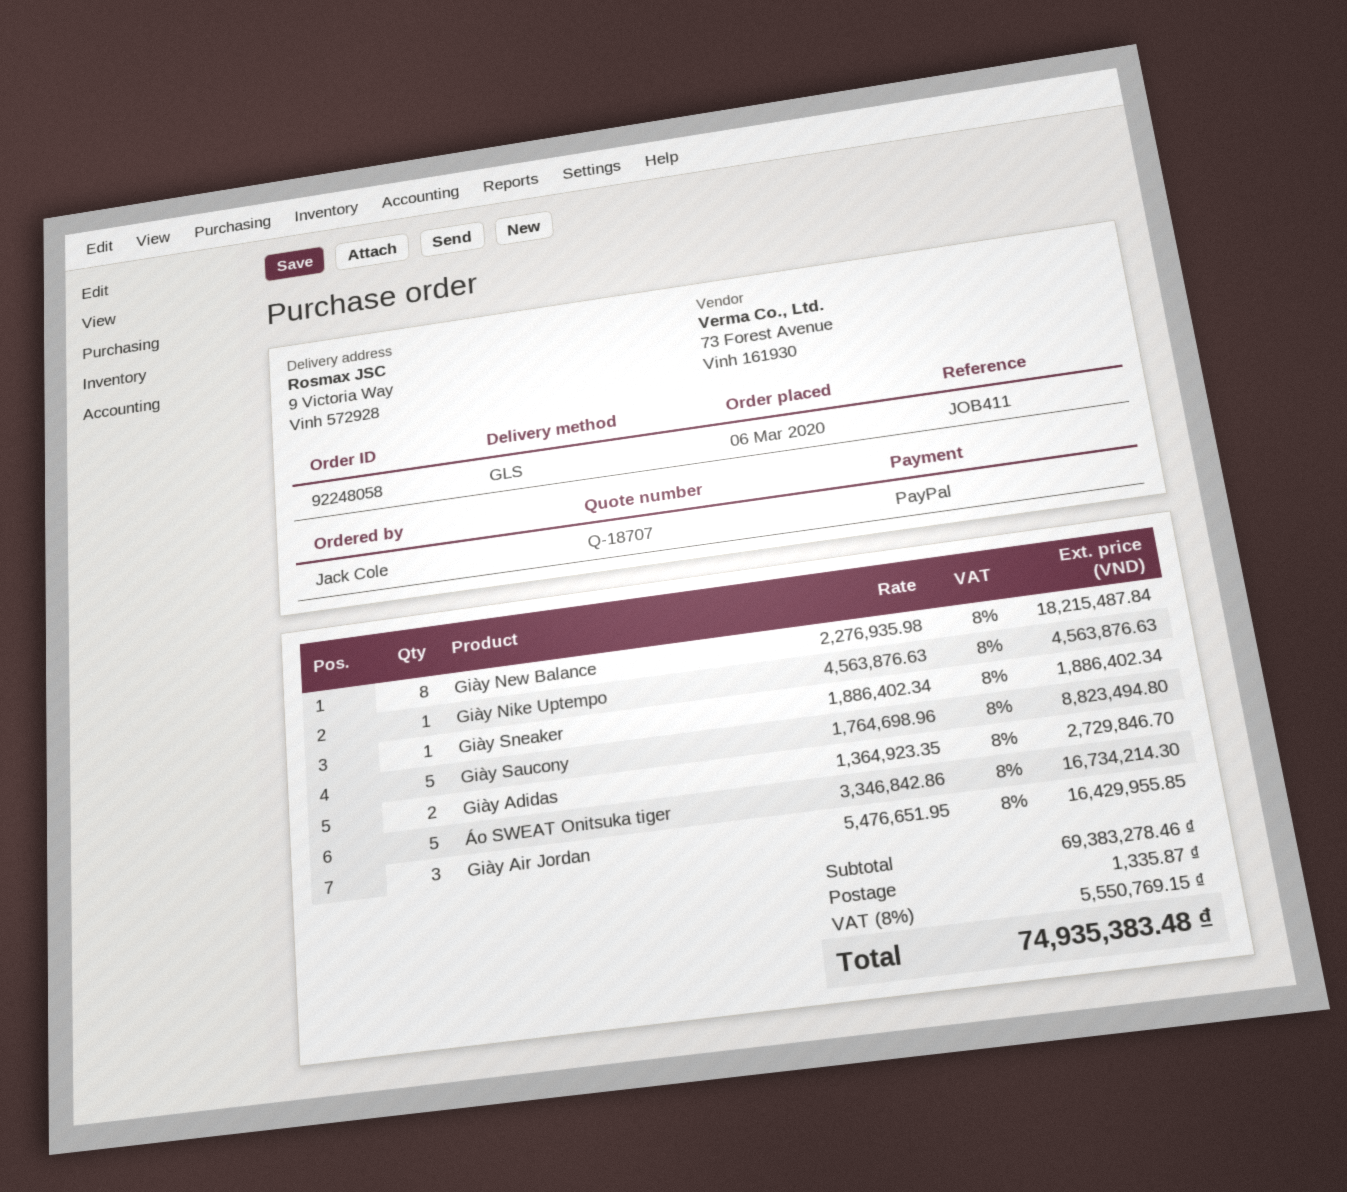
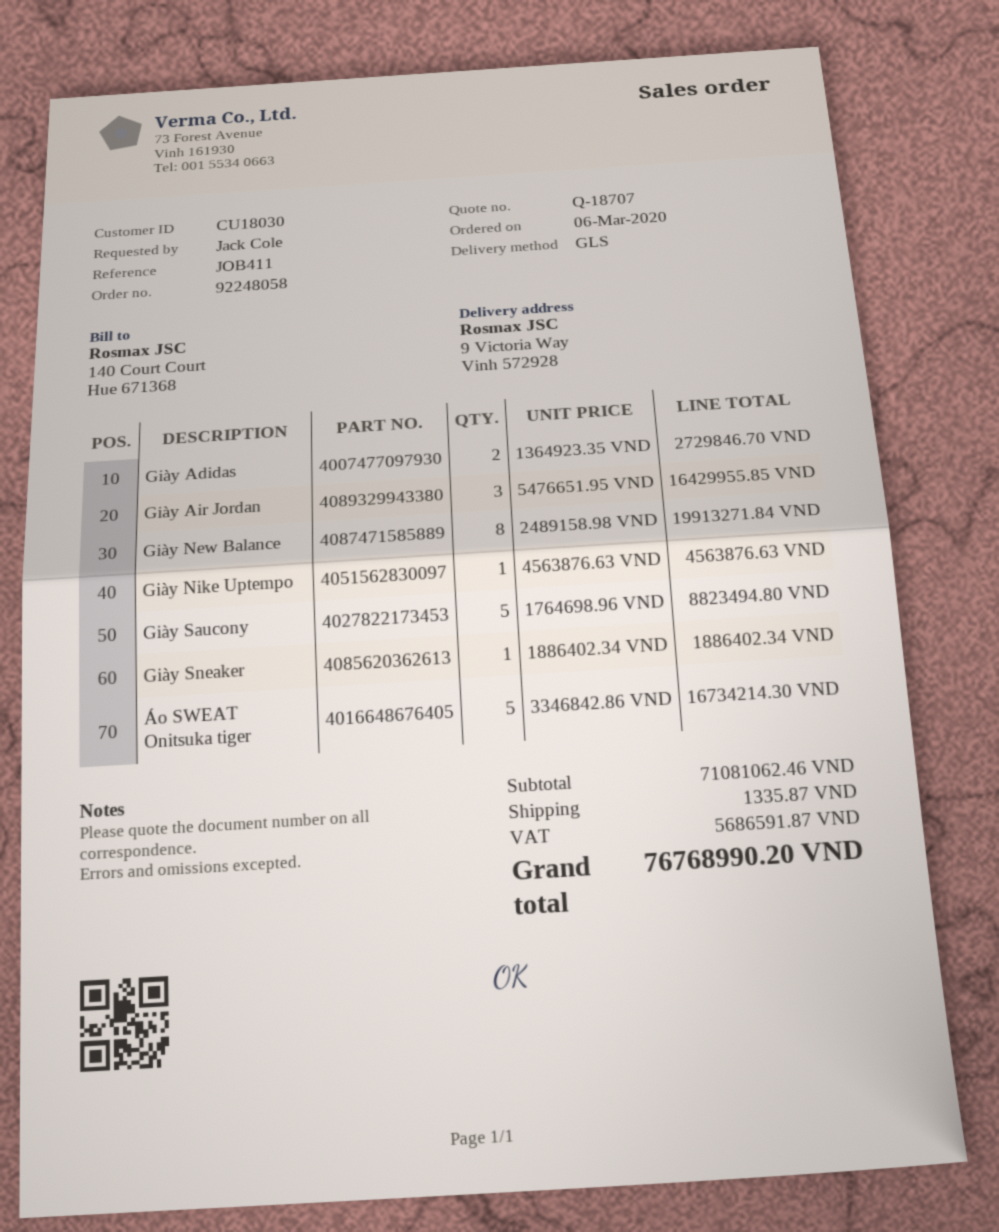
Giày New Balance: 8 x 2276935.98 = 18215487.84 -> 8 x 2489158.98 = 19913271.84
subtotal: 69383278.46 -> 71081062.46
tax: 5550769.15 -> 5686591.87
total: 74935383.48 -> 76768990.20

